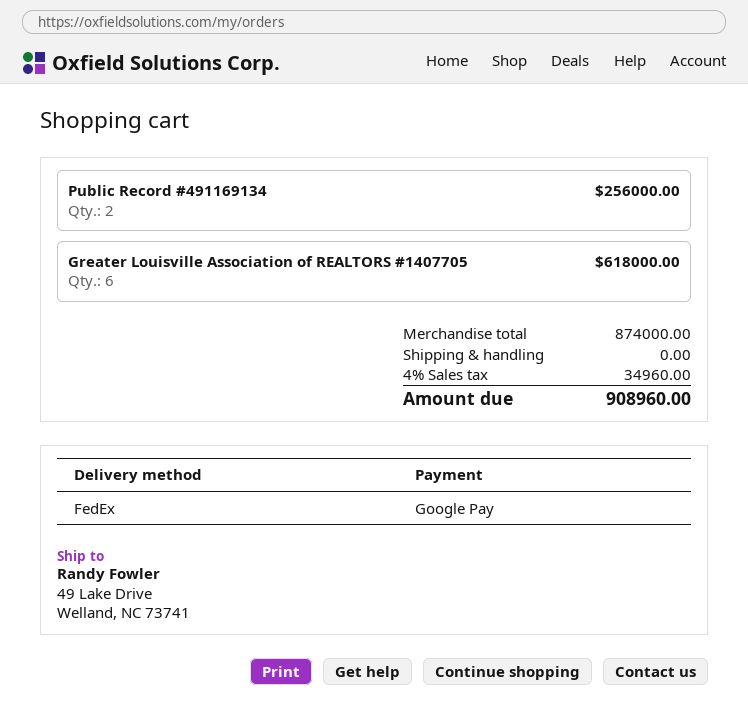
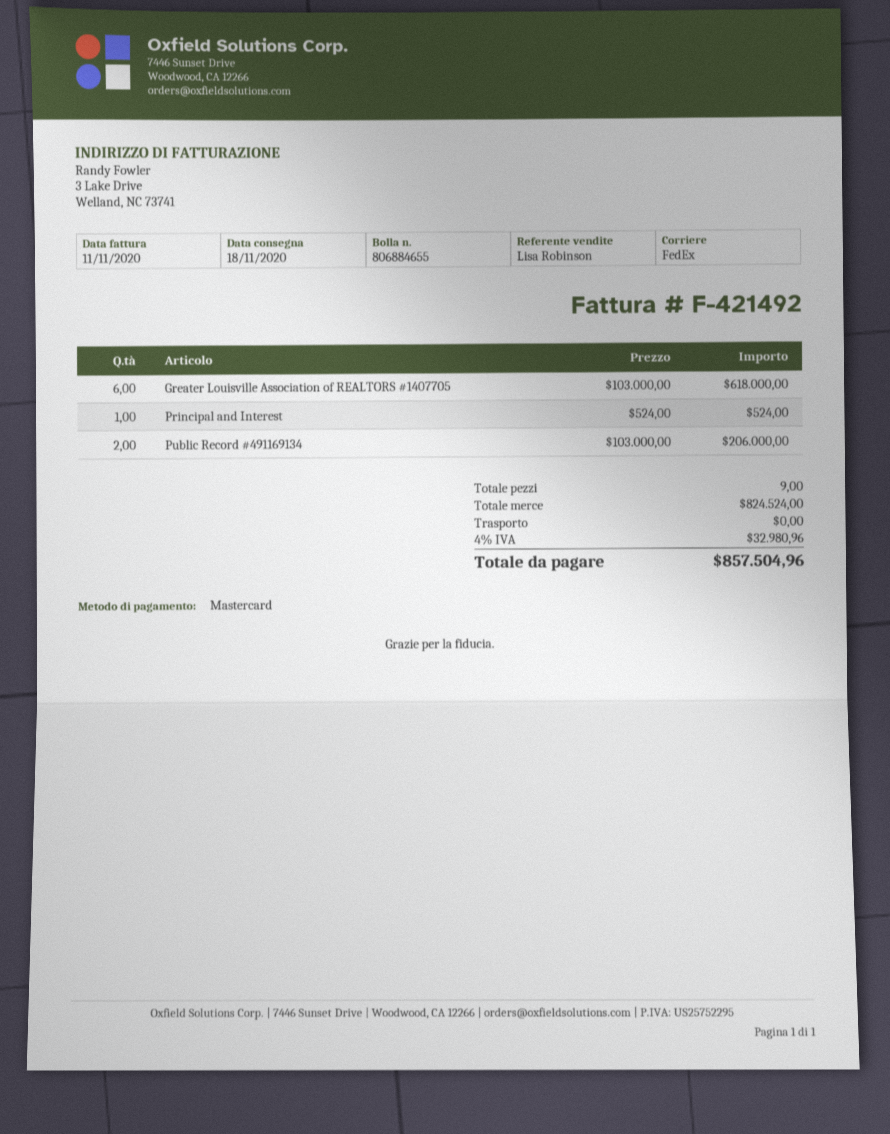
payment method: Google Pay -> Mastercard
Public Record #491169134: 2 for 256000.00 -> 2 for 206000.00
Principal and Interest: none -> 1 for 524.00
subtotal: 874000.00 -> 824524.00
tax: 4% = 34960.00 -> 4% = 32980.96
total: 908960.00 -> 857504.96

